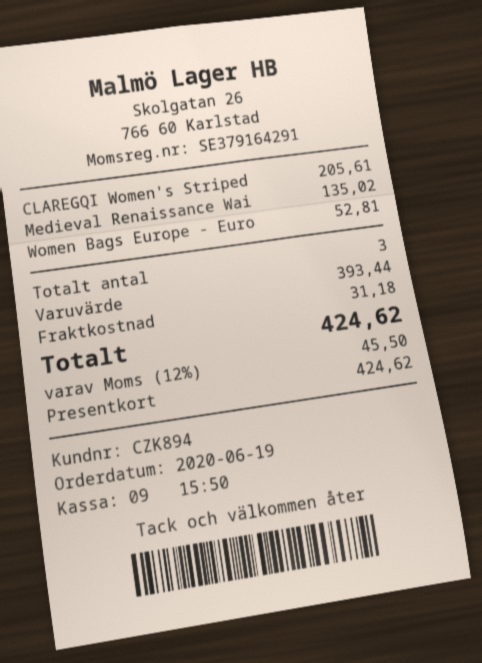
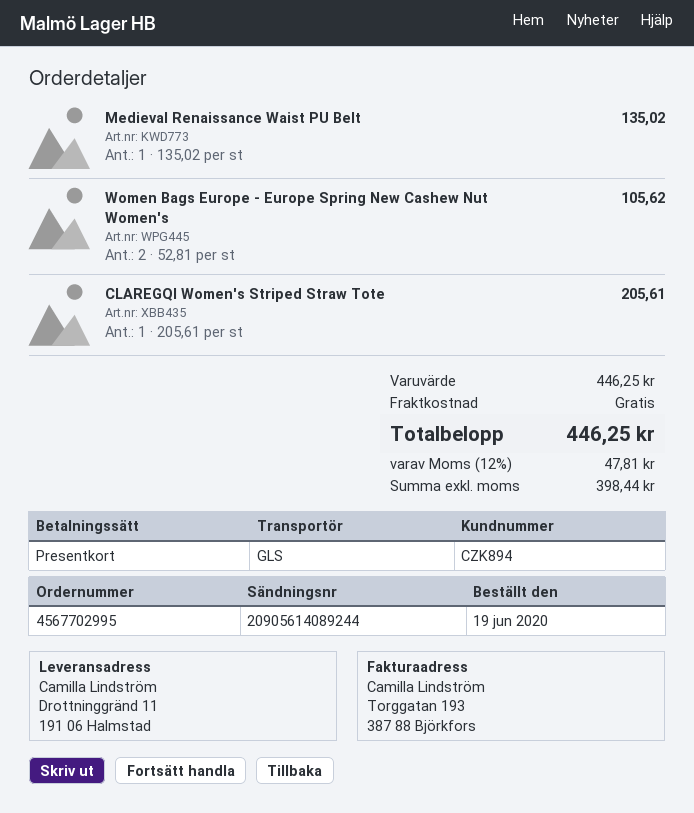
Women Bags Europe - Euro: 1 for 52.81 -> 2 for 105.62
subtotal: 393.44 -> 446.25
shipping: 31.18 -> 0.00
tax: 12% = 45.50 -> 12% = 47.81
total: 424.62 -> 446.25

